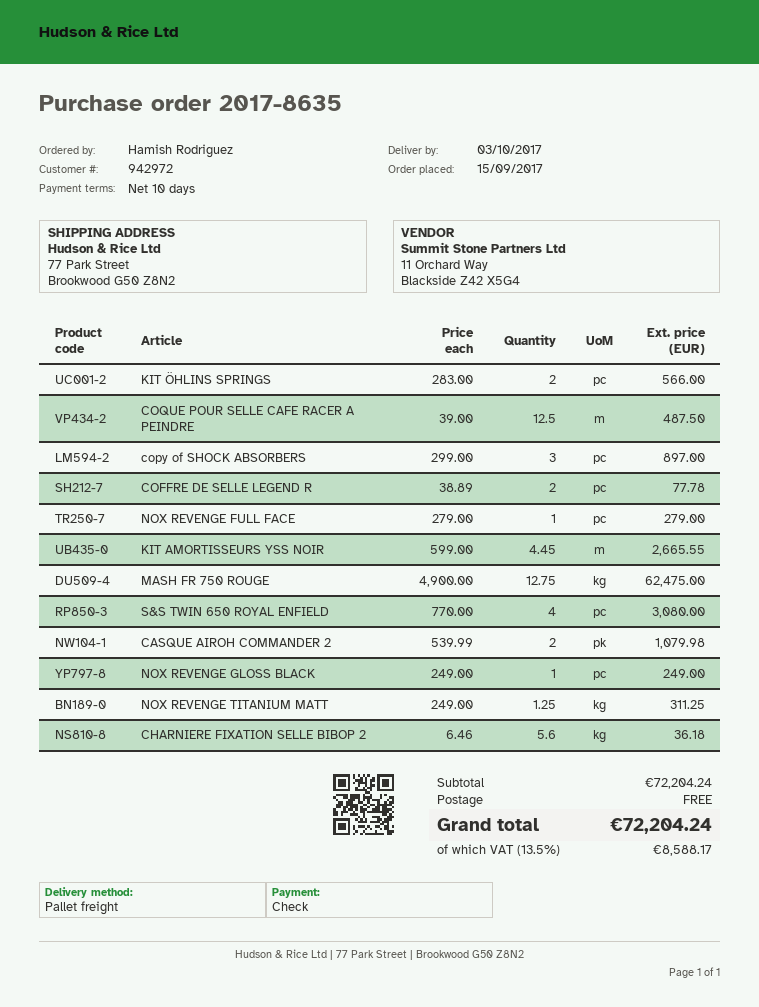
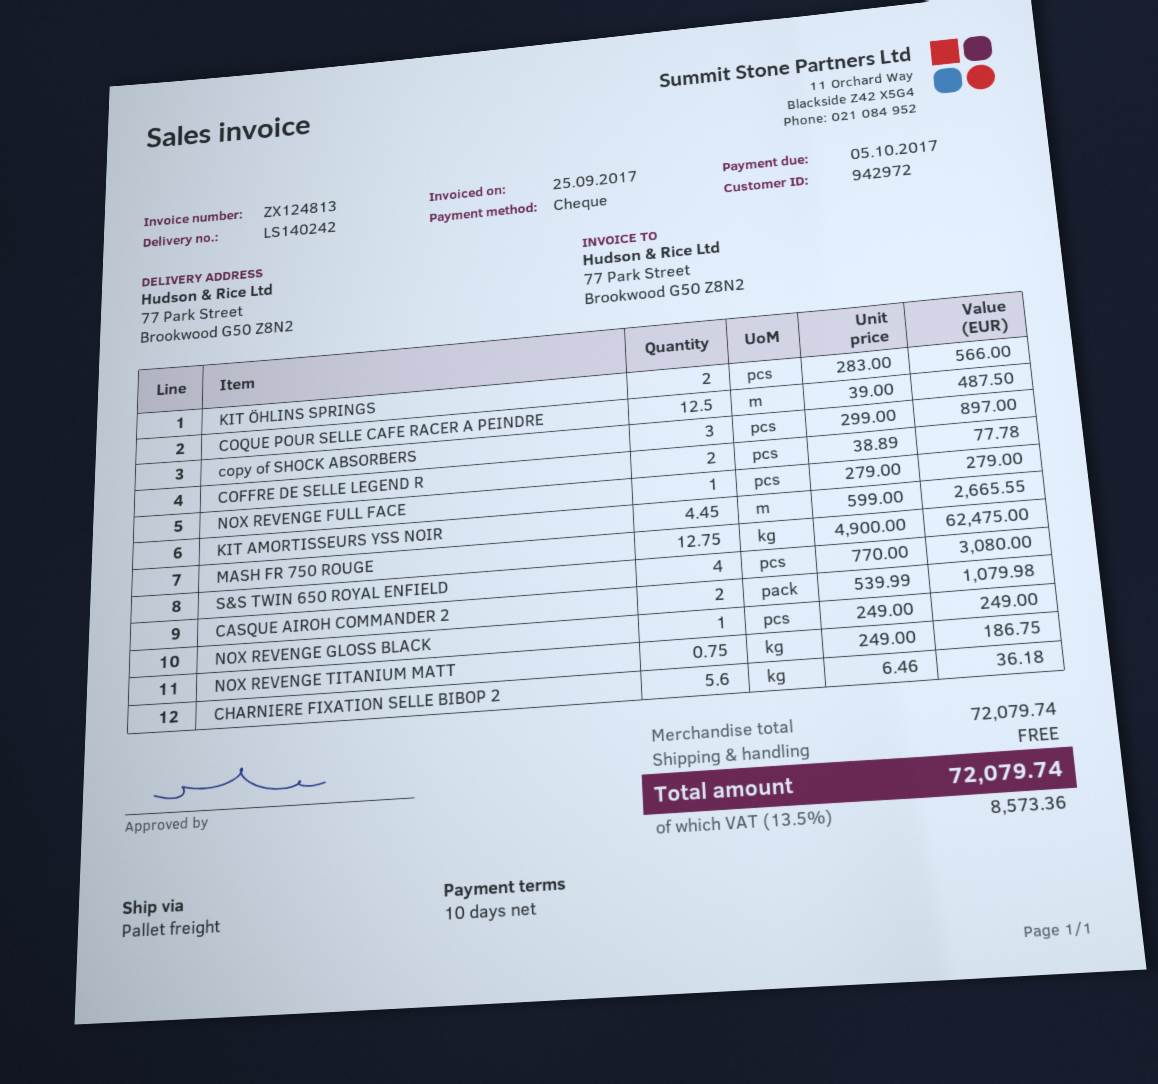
NOX REVENGE TITANIUM MATT: 1.25 x 249.00 = 311.25 -> 0.75 x 249.00 = 186.75
subtotal: 72204.24 -> 72079.74
tax: 13.5% = 8588.17 -> 13.5% = 8573.36
total: 72204.24 -> 72079.74

